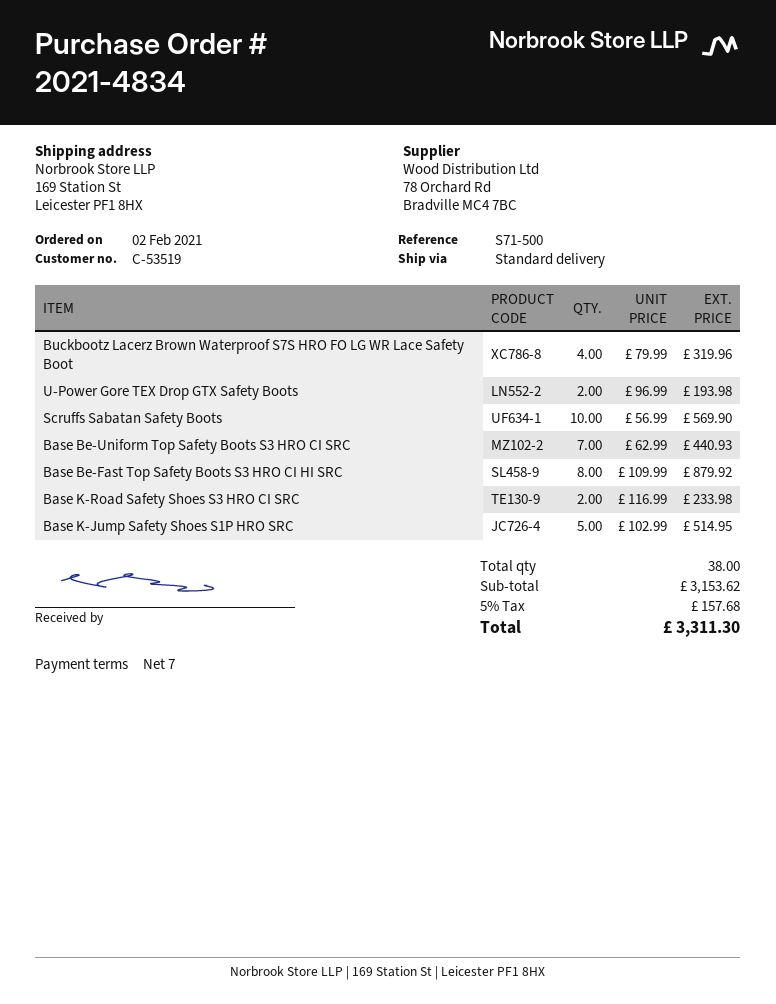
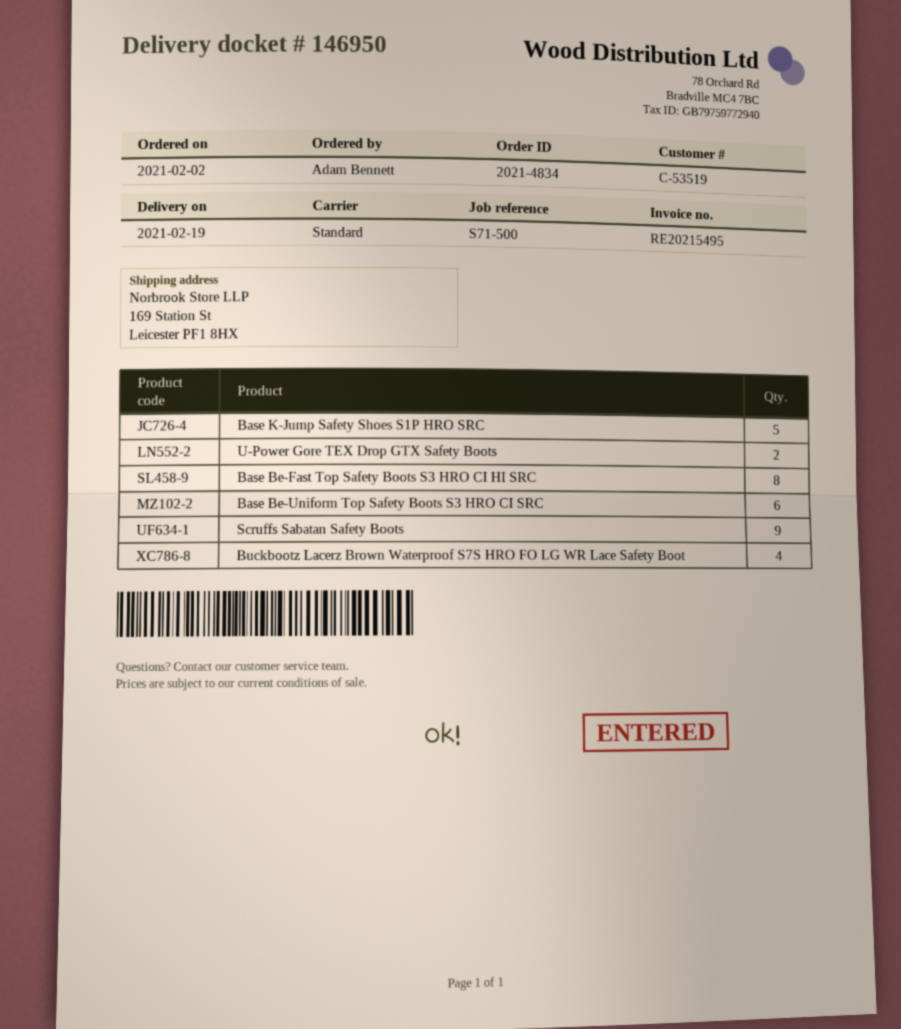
Scruffs Sabatan Safety Boots: 10 -> 9
Base Be-Uniform Top Safety Boots S3 HRO CI SRC: 7 -> 6
Base K-Road Safety Shoes S3 HRO CI SRC: 2 -> none

